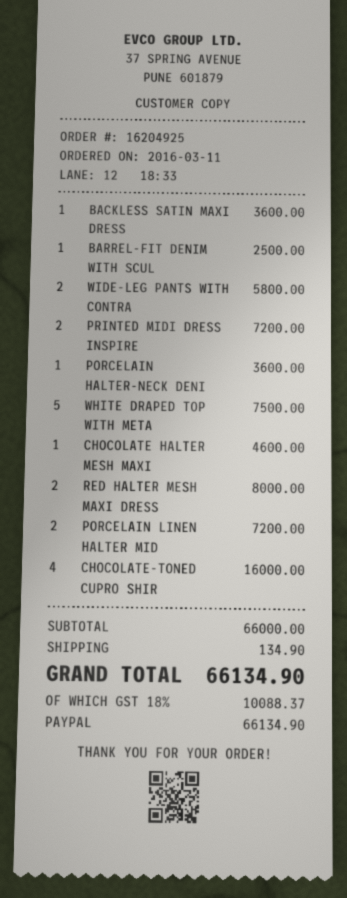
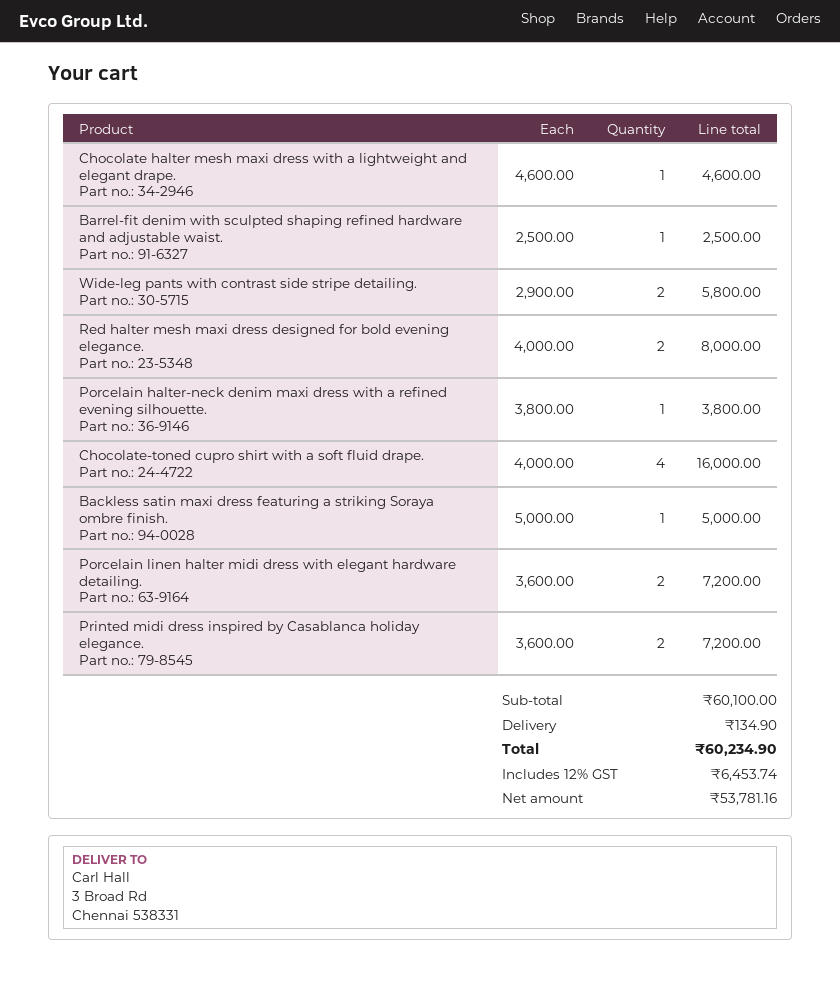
BACKLESS SATIN MAXI DRESS: 1 for 3600.00 -> 1 for 5000.00
PORCELAIN HALTER-NECK DENI: 1 for 3600.00 -> 1 for 3800.00
WHITE DRAPED TOP WITH META: 5 for 7500.00 -> none
subtotal: 66000.00 -> 60100.00
tax: 18% = 10088.37 -> 12% = 6453.74
total: 66134.90 -> 60234.90

